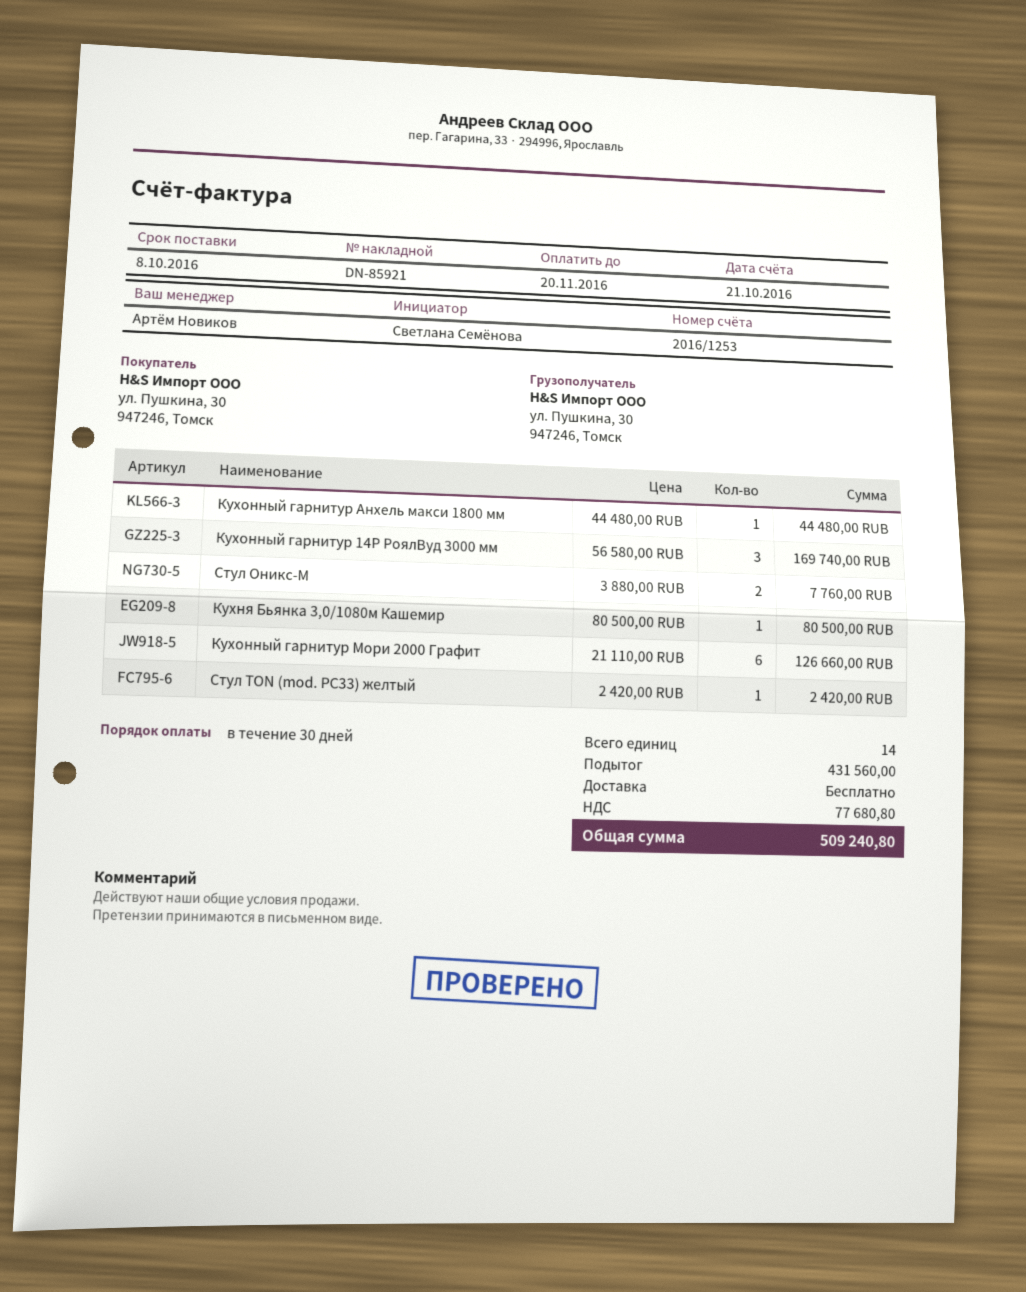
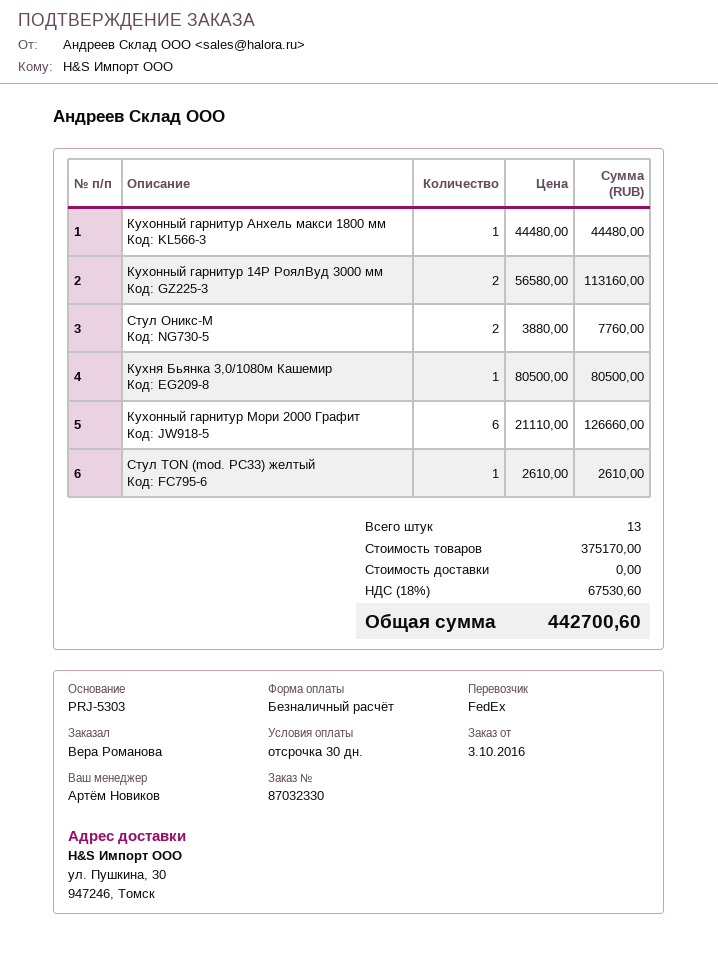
ordered by: Светлана Семёнова -> Вера Романова
Кухонный гарнитур 14Р РоялВуд 3000 мм: 3 x 56580.00 = 169740.00 -> 2 x 56580.00 = 113160.00
Стул TON (mod. PC33) желтый: 1 x 2420.00 = 2420.00 -> 1 x 2610.00 = 2610.00
total quantity: 14 -> 13
subtotal: 431560.00 -> 375170.00
tax: 77680.80 -> 67530.60
total: 509240.80 -> 442700.60

